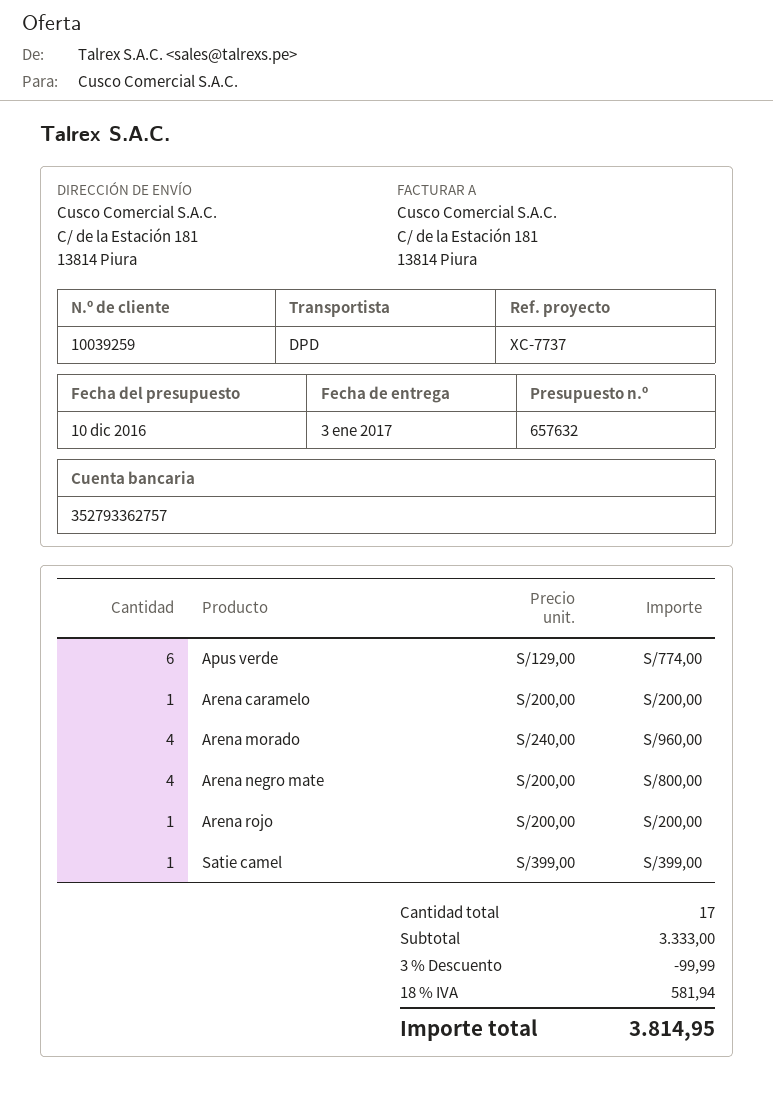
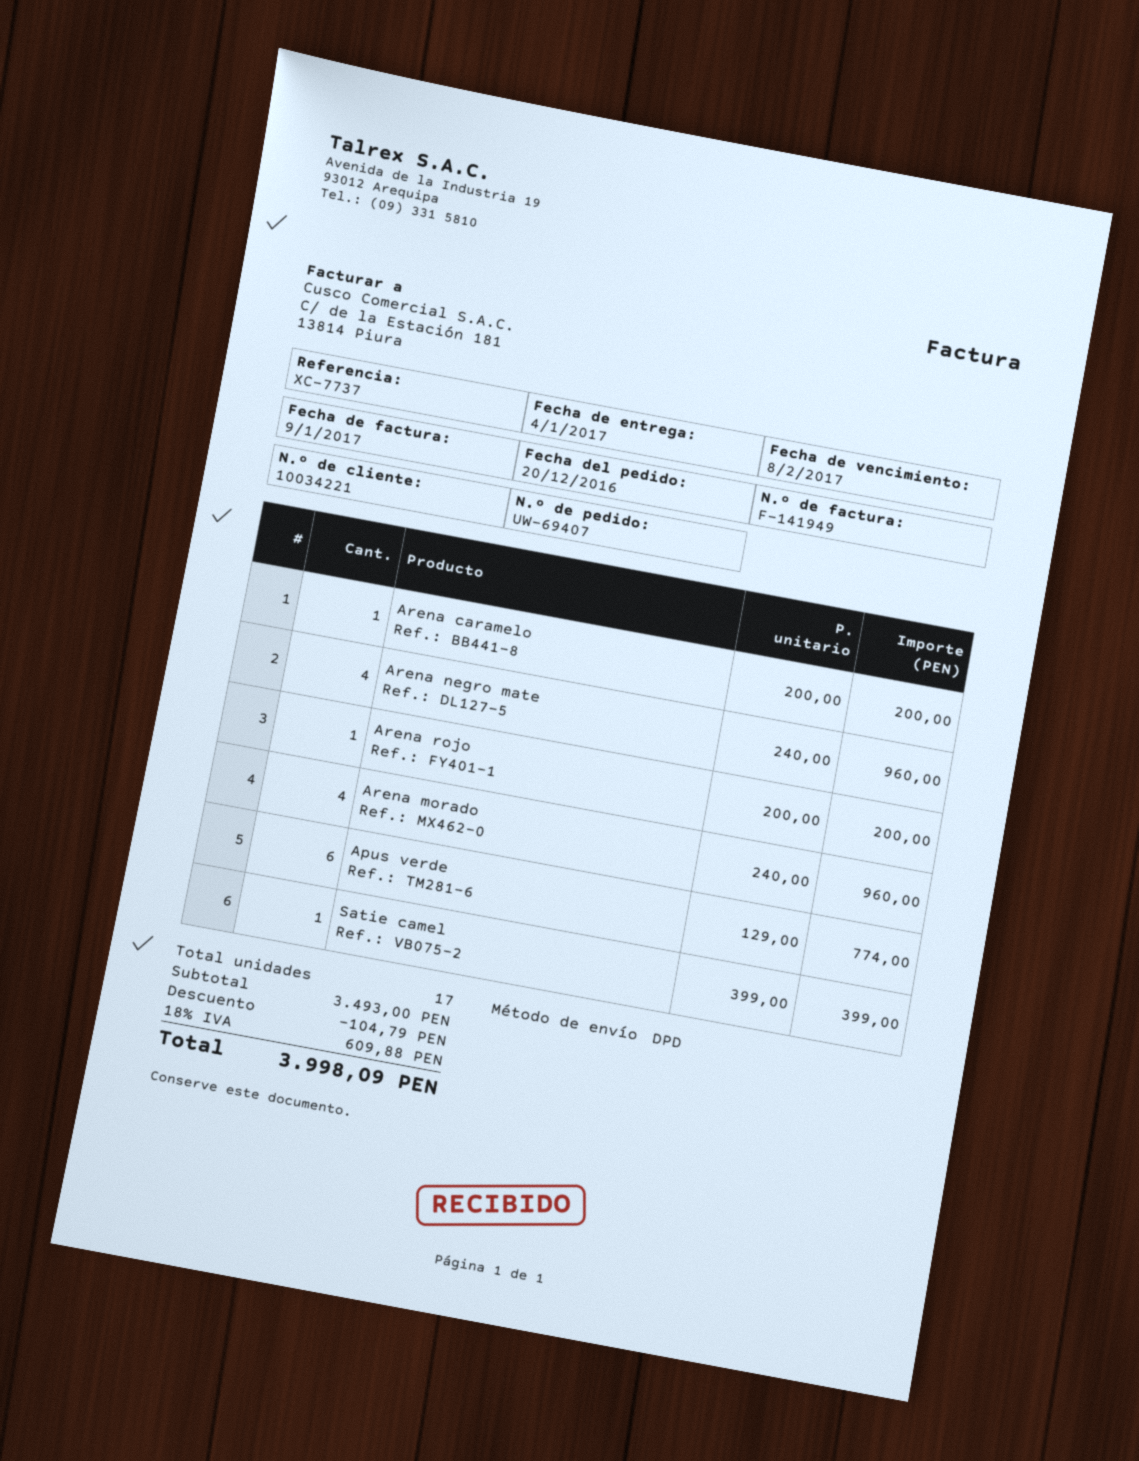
delivery date: 2017-01-03 -> 2017-01-04
customer number: 10039259 -> 10034221
Arena negro mate: 4 x 200.00 = 800.00 -> 4 x 240.00 = 960.00
subtotal: 3333.00 -> 3493.00
discount: 99.99 -> 104.79
tax: 18% = 581.94 -> 18% = 609.88
total: 3814.95 -> 3998.09

